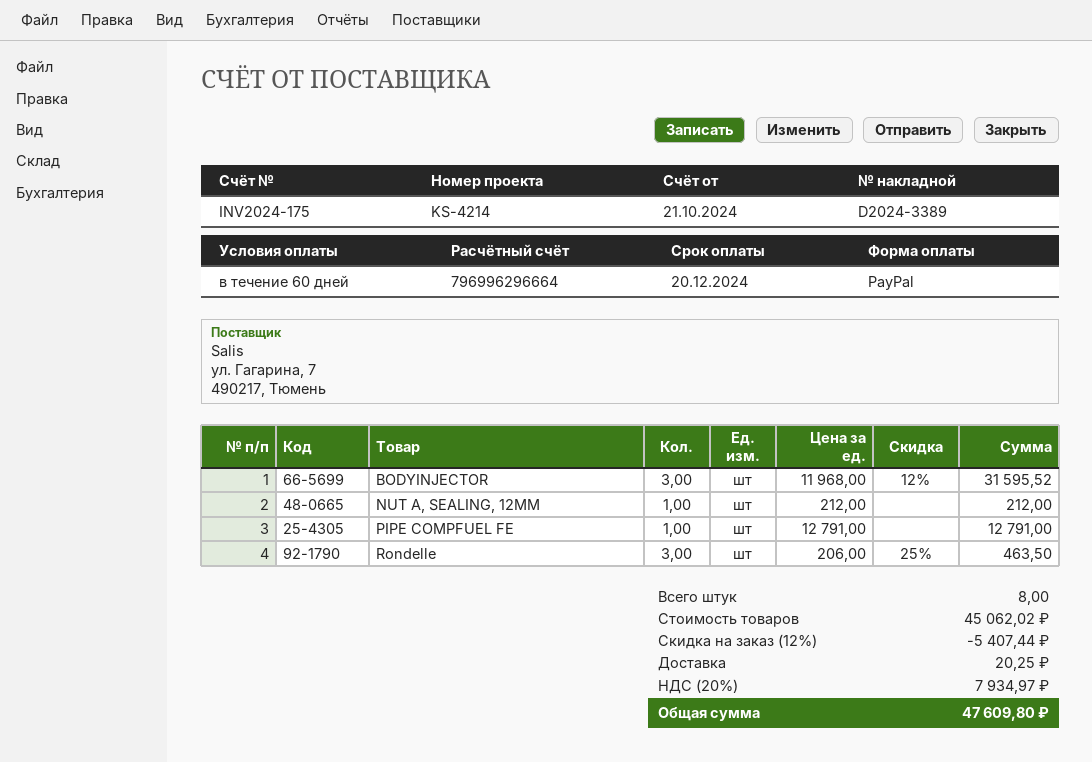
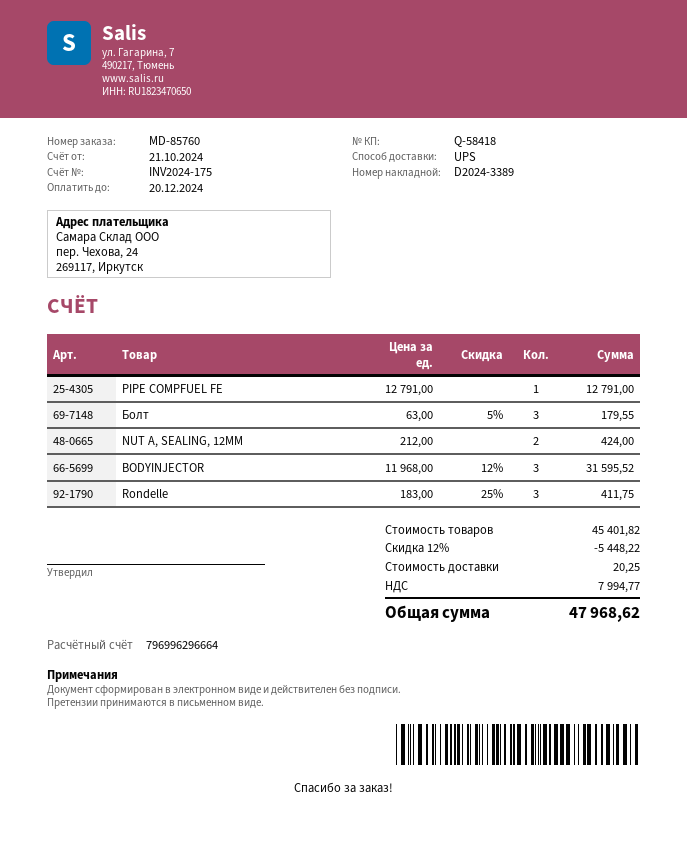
NUT A, SEALING, 12MM: 1 x 212.00 = 212.00 -> 2 x 212.00 = 424.00
Rondelle: 3 x 206.00 - 25% = 463.50 -> 3 x 183.00 - 25% = 411.75
Болт: none -> 3 x 63.00 - 5% = 179.55
subtotal: 45062.02 -> 45401.82
discount: 12% = 5407.44 -> 12% = 5448.22
tax: 7934.97 -> 7994.77
total: 47609.80 -> 47968.62

